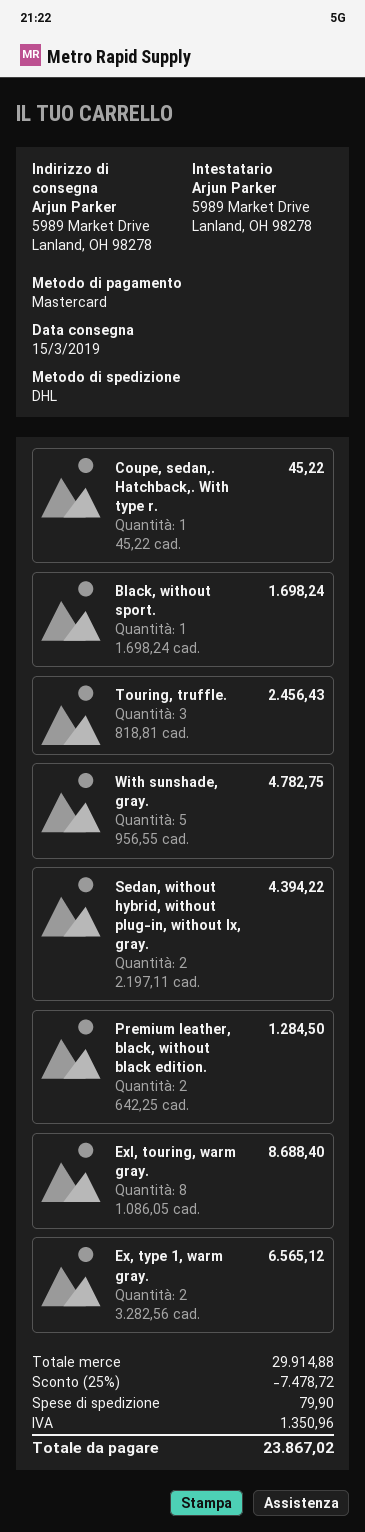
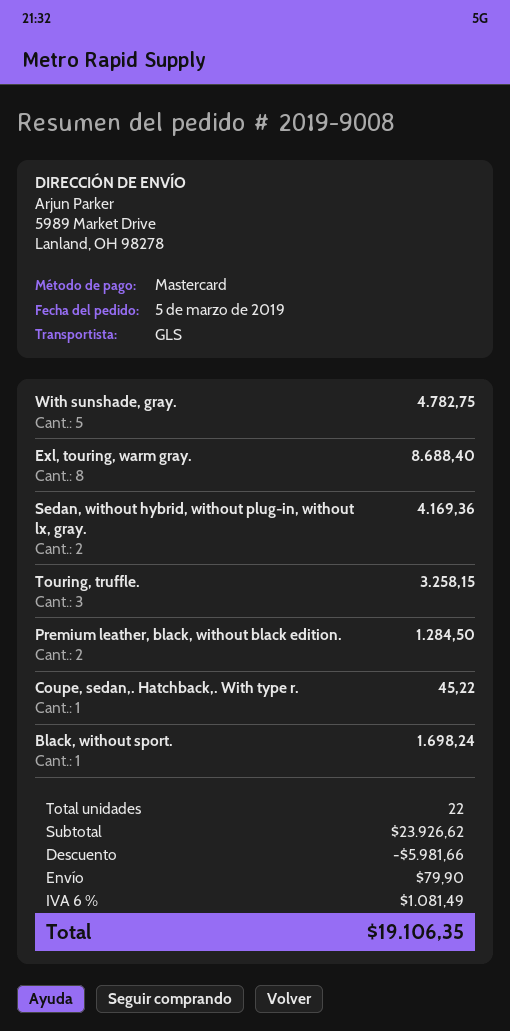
shipping method: DHL -> GLS
Touring, truffle.: 3 for 2456.43 -> 3 for 3258.15
Sedan, without hybrid, without plug-in, without lx, gray.: 2 for 4394.22 -> 2 for 4169.36
Ex, type 1, warm gray.: 2 for 6565.12 -> none
subtotal: 29914.88 -> 23926.62
discount: 7478.72 -> 5981.66
tax: 1350.96 -> 1081.49
total: 23867.02 -> 19106.35

